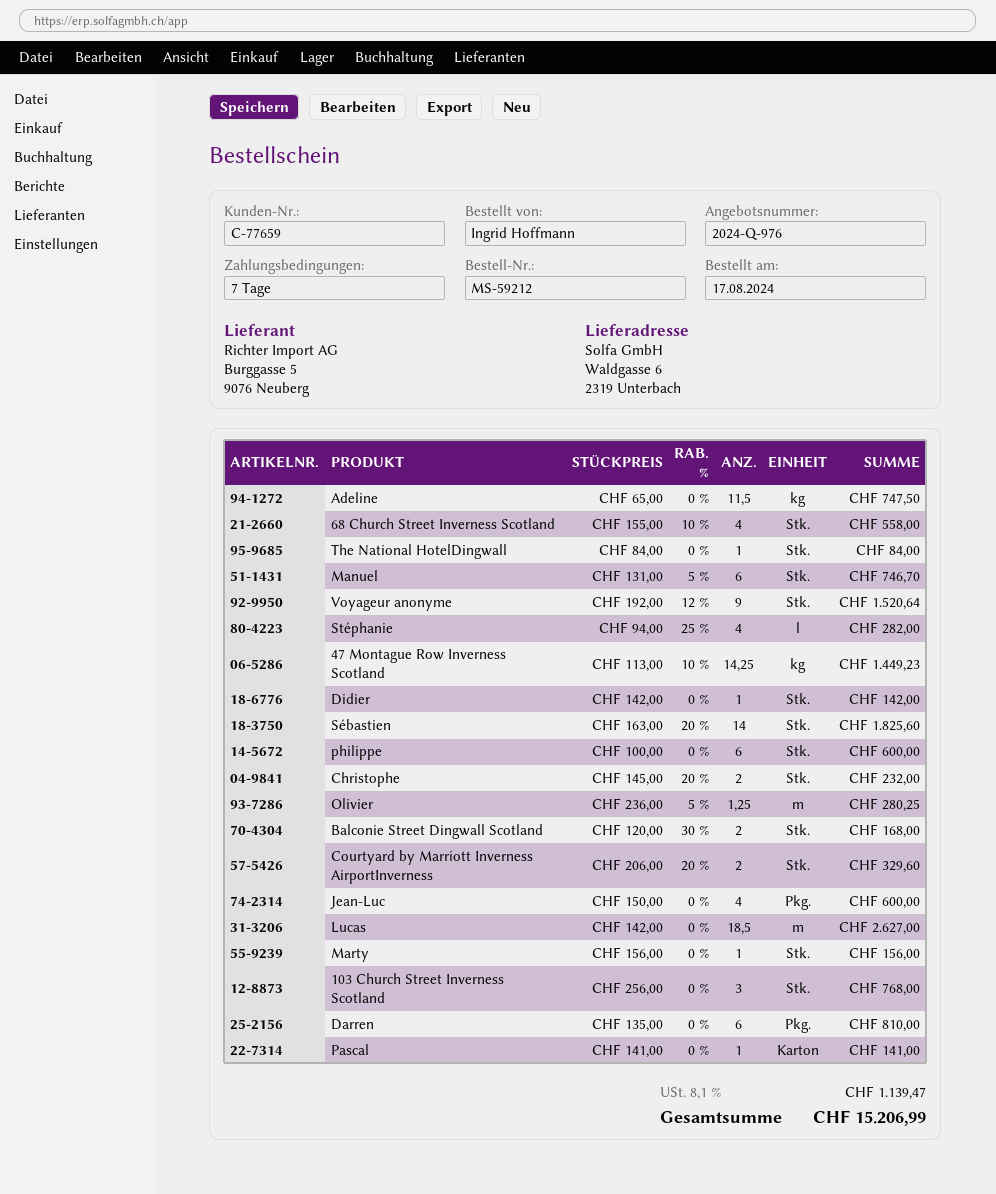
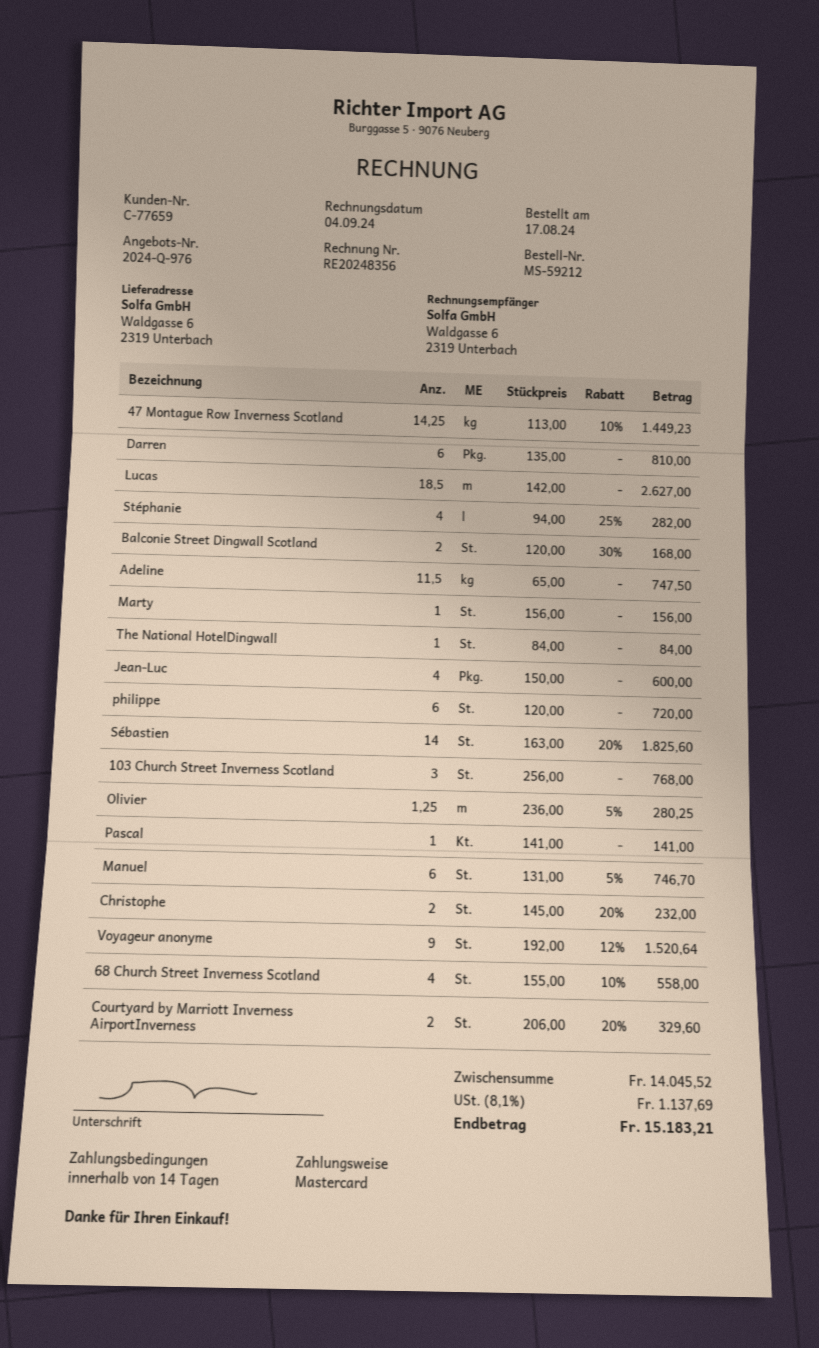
payment terms: 7 days -> 14 days
Didier: 1 x 142.00 = 142.00 -> none
philippe: 6 x 100.00 = 600.00 -> 6 x 120.00 = 720.00
tax: 8.1% = 1139.47 -> 8.1% = 1137.69
total: 15206.99 -> 15183.21

